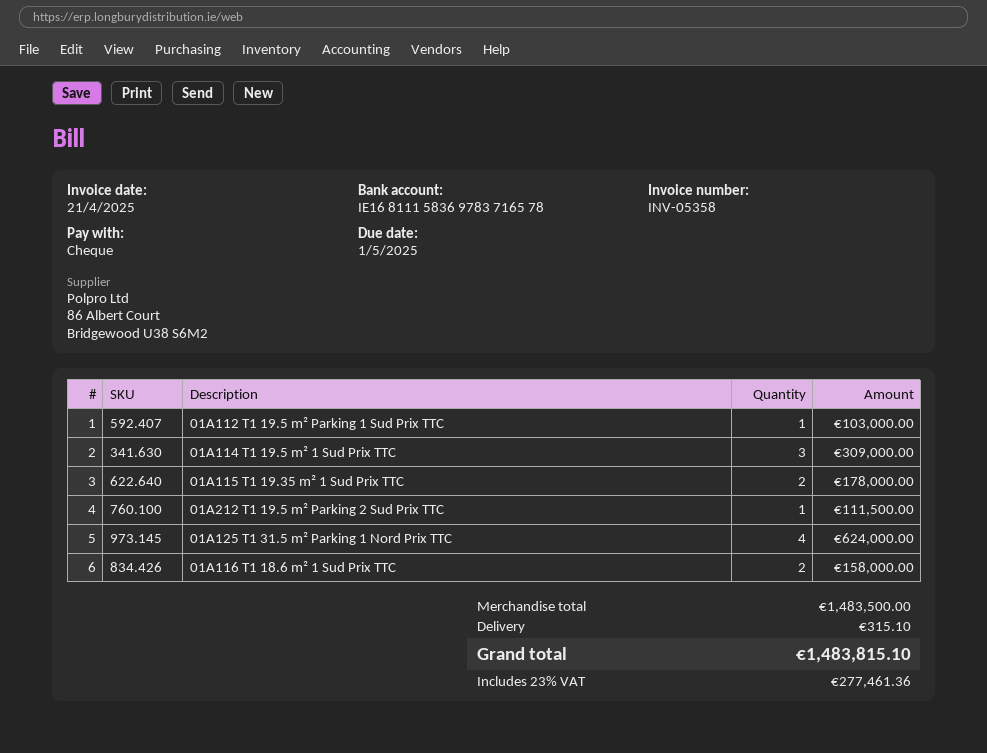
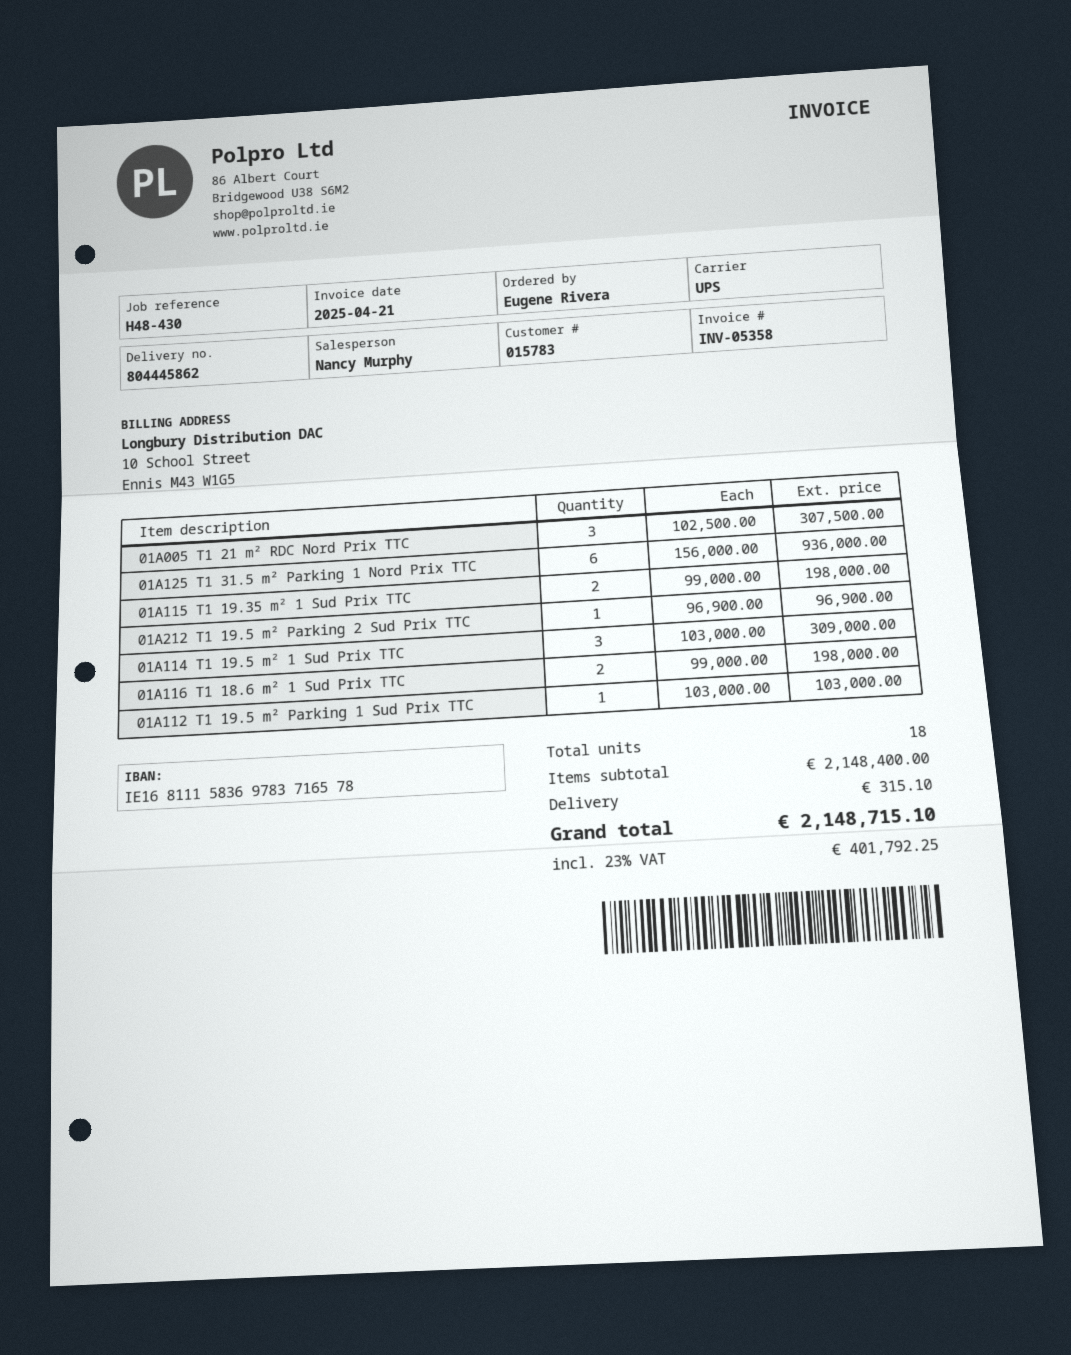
01A115 T1 19.35 m² 1 Sud Prix TTC: 2 for 178000.00 -> 2 for 198000.00
01A212 T1 19.5 m² Parking 2 Sud Prix TTC: 1 for 111500.00 -> 1 for 96900.00
01A125 T1 31.5 m² Parking 1 Nord Prix TTC: 4 for 624000.00 -> 6 for 936000.00
01A116 T1 18.6 m² 1 Sud Prix TTC: 2 for 158000.00 -> 2 for 198000.00
01A005 T1 21 m² RDC Nord Prix TTC: none -> 3 for 307500.00
subtotal: 1483500.00 -> 2148400.00
tax: 23% = 277461.36 -> 23% = 401792.25
total: 1483815.10 -> 2148715.10

